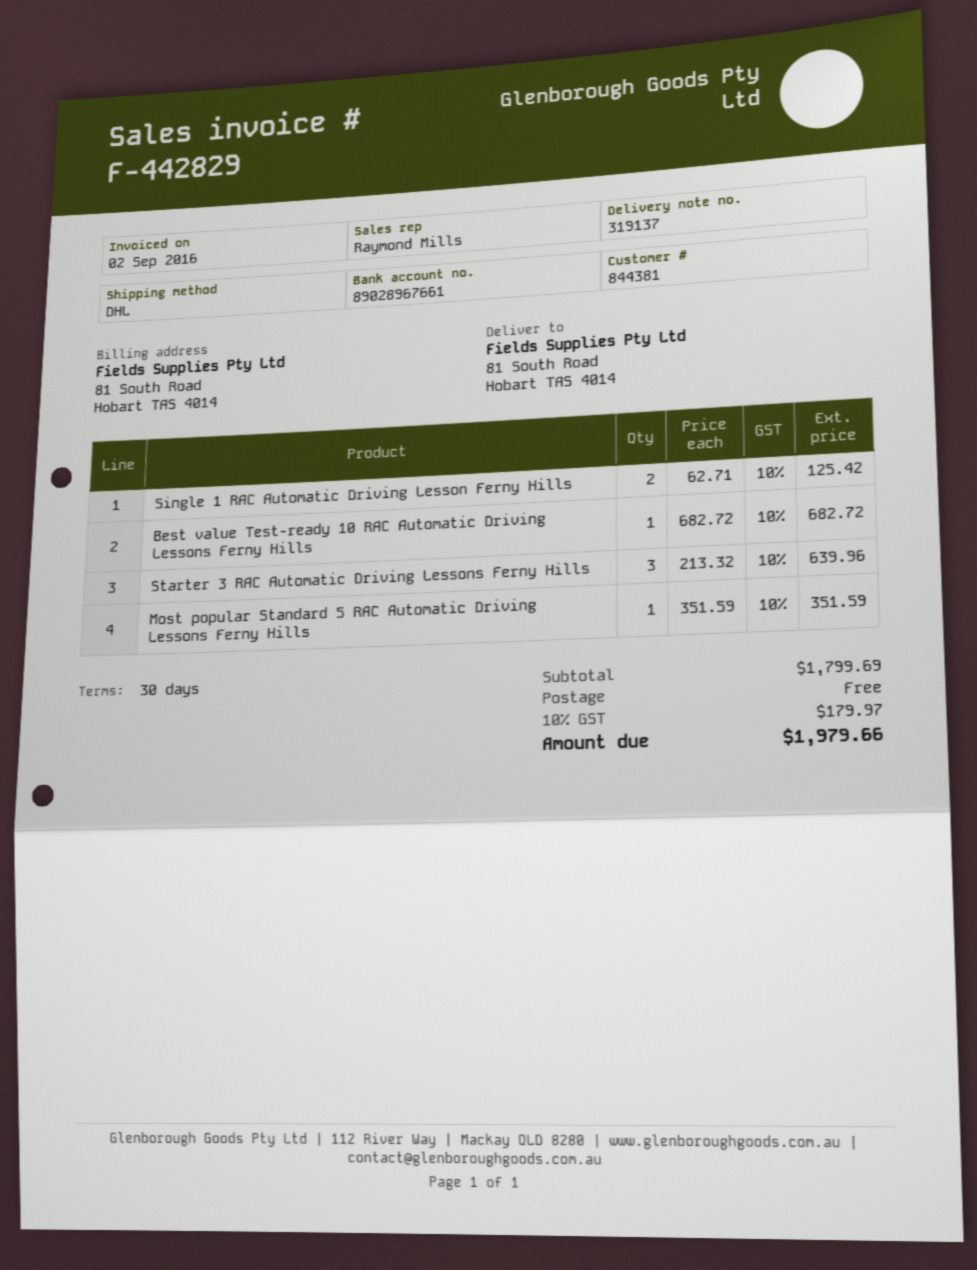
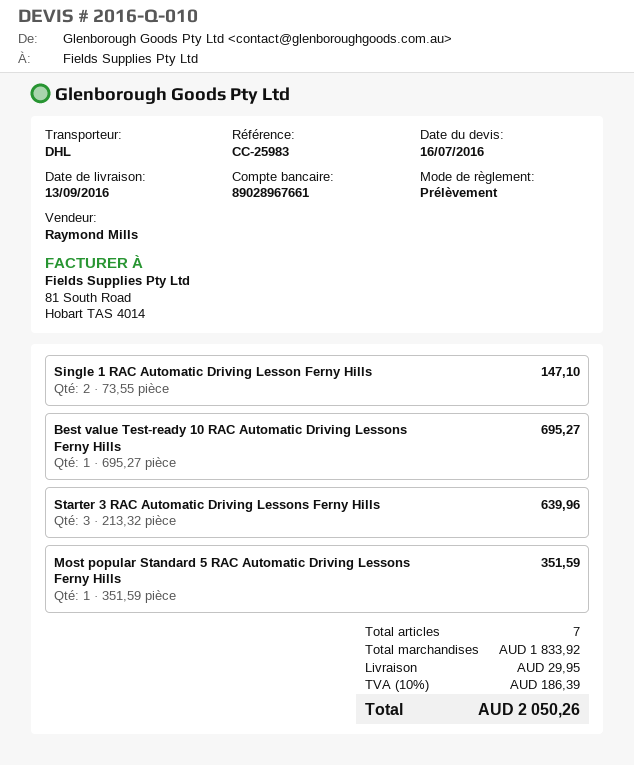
Single 1 RAC Automatic Driving Lesson Ferny Hills: 2 x 62.71 = 125.42 -> 2 x 73.55 = 147.10
Best value Test-ready 10 RAC Automatic Driving Lessons Ferny Hills: 1 x 682.72 = 682.72 -> 1 x 695.27 = 695.27
subtotal: 1799.69 -> 1833.92
shipping: 0.00 -> 29.95
tax: 10% = 179.97 -> 10% = 186.39
total: 1979.66 -> 2050.26

